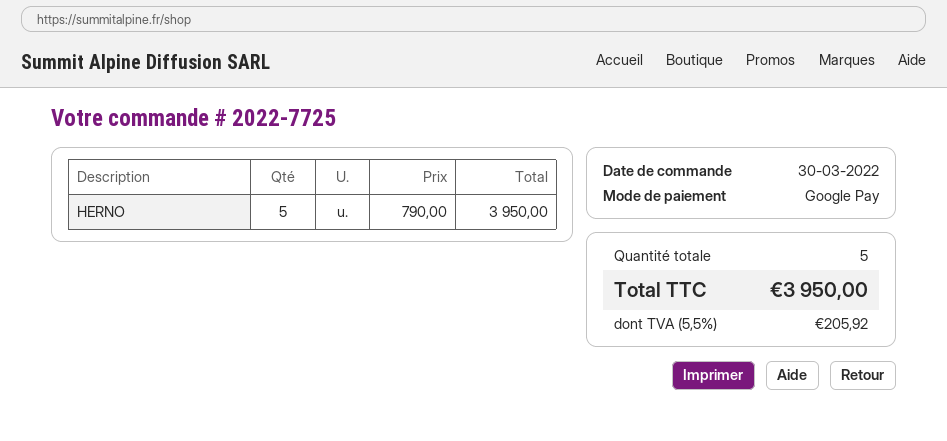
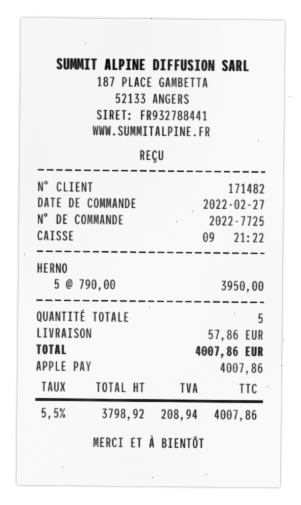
order date: 2022-03-30 -> 2022-02-27
payment method: Google Pay -> Apple Pay
shipping: none -> 57.86
tax: 5.5% = 205.92 -> 5.5% = 208.94
total: 3950.00 -> 4007.86

